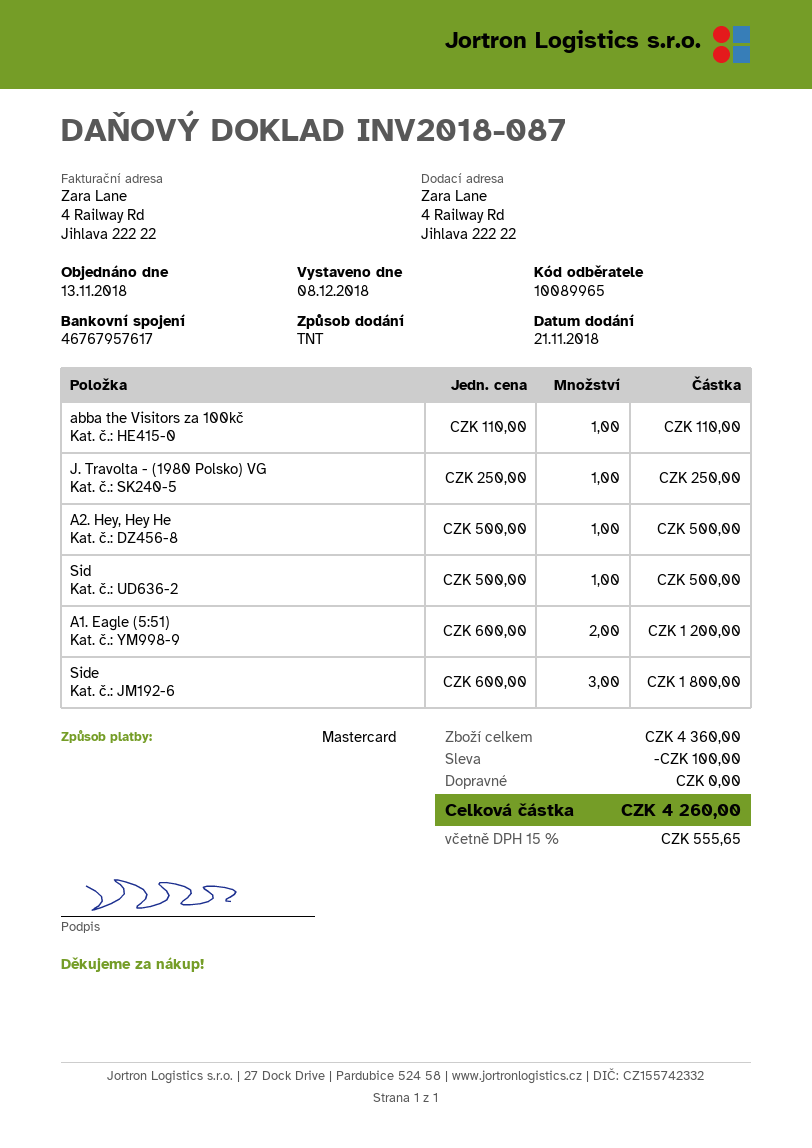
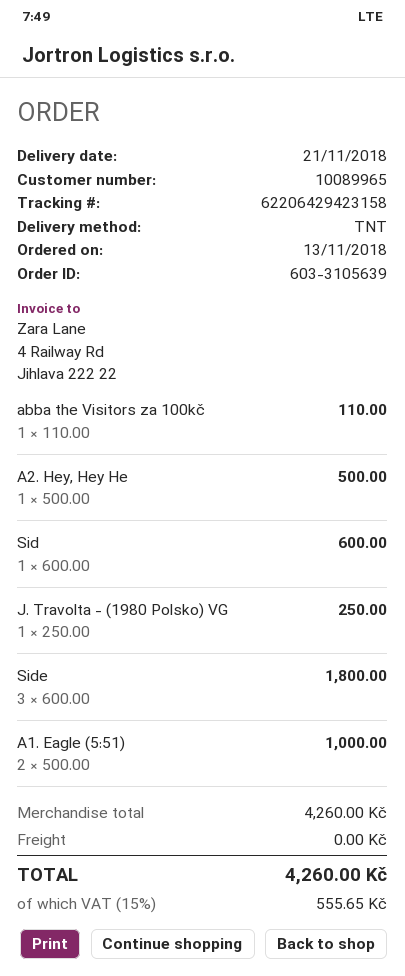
Sid: 1 x 500.00 = 500.00 -> 1 x 600.00 = 600.00
A1. Eagle (5:51): 2 x 600.00 = 1200.00 -> 2 x 500.00 = 1000.00
subtotal: 4360.00 -> 4260.00
discount: 100.00 -> none

